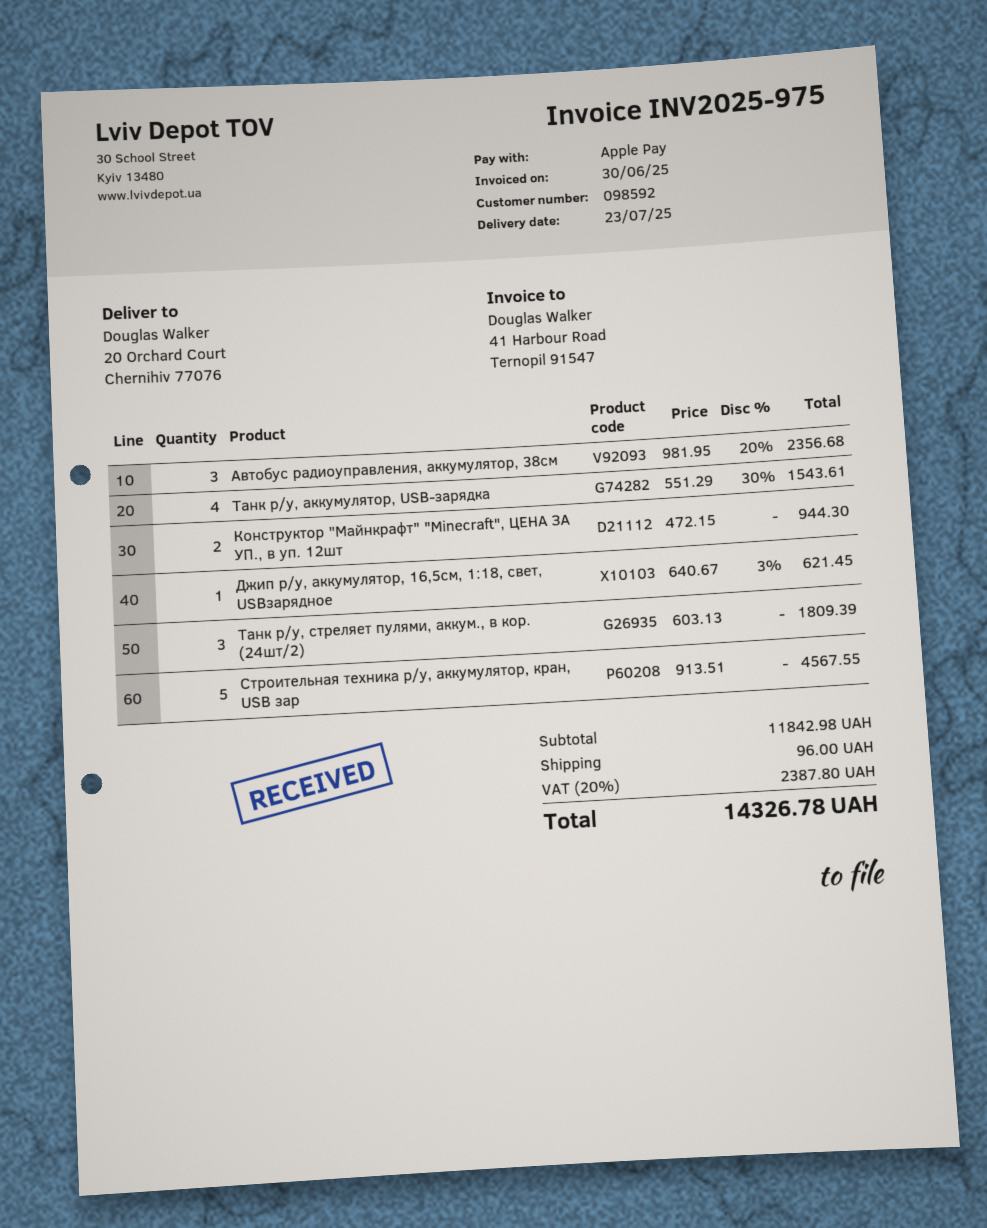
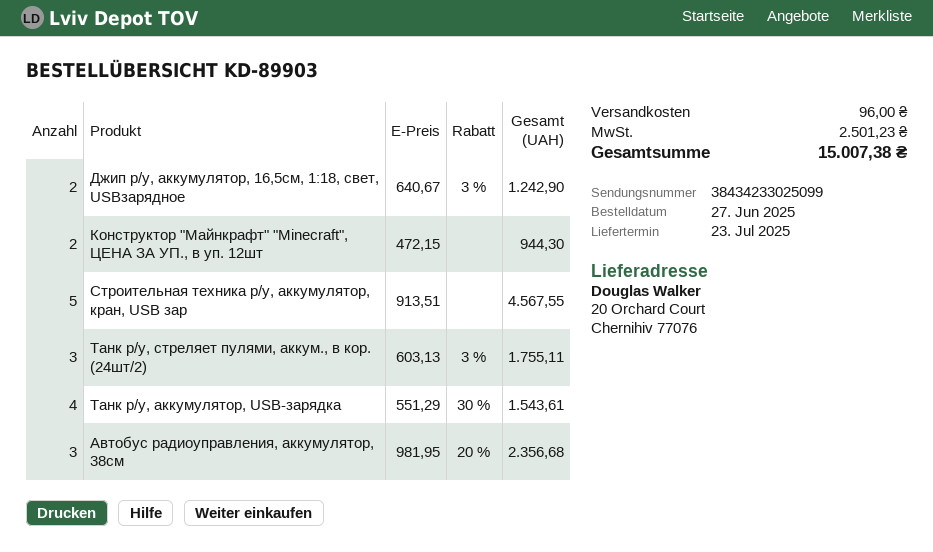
Джип р/у, аккумулятор, 16,5см, 1:18, свет, USBзарядное: 1 x 640.67 - 3% = 621.45 -> 2 x 640.67 - 3% = 1242.90
Танк р/у, стреляет пулями, аккум., в кор. (24шт/2): 3 x 603.13 = 1809.39 -> 3 x 603.13 - 3% = 1755.11
tax: 2387.80 -> 2501.23
total: 14326.78 -> 15007.38

